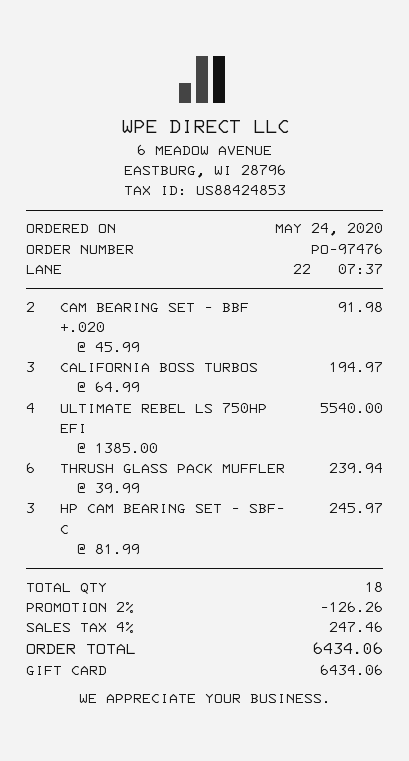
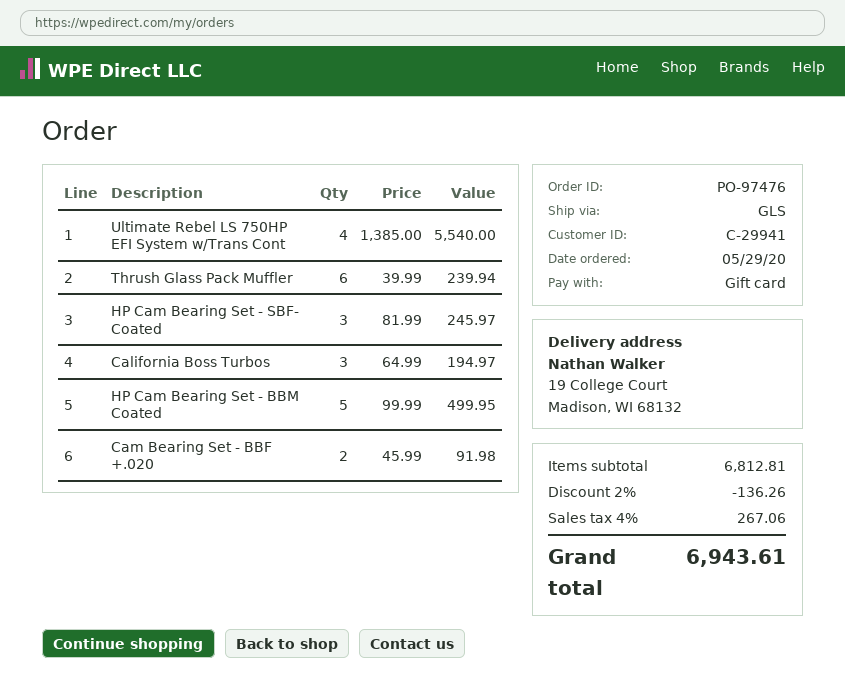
order date: 2020-05-24 -> 2020-05-29
HP Cam Bearing Set - BBM Coated: none -> 5 x 99.99 = 499.95
discount: 2% = 126.26 -> 2% = 136.26
tax: 4% = 247.46 -> 4% = 267.06
total: 6434.06 -> 6943.61

